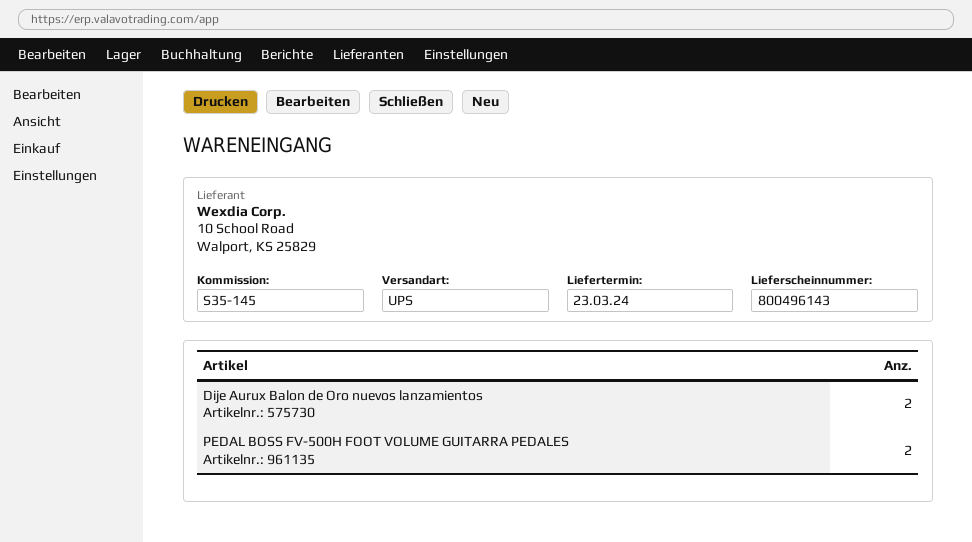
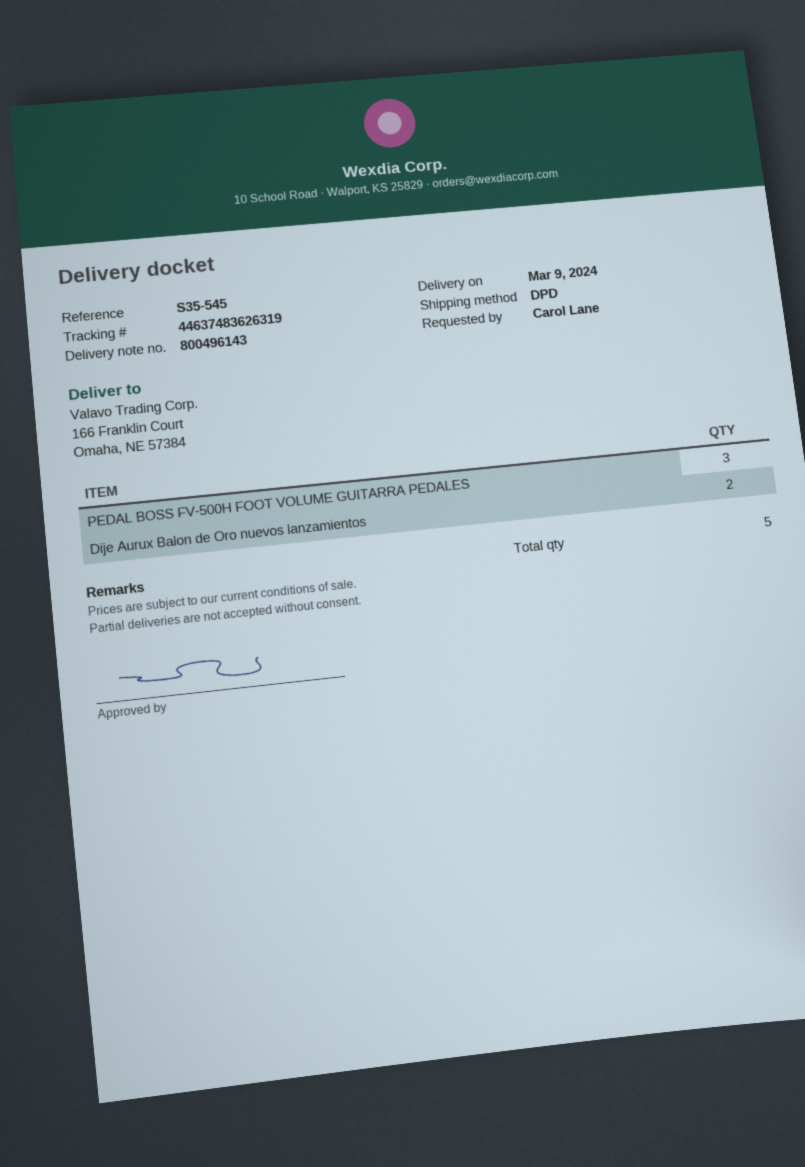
delivery date: 2024-03-23 -> 2024-03-09
reference: S35-145 -> S35-545
shipping method: UPS -> DPD
PEDAL BOSS FV-500H FOOT VOLUME GUITARRA PEDALES: 2 -> 3

